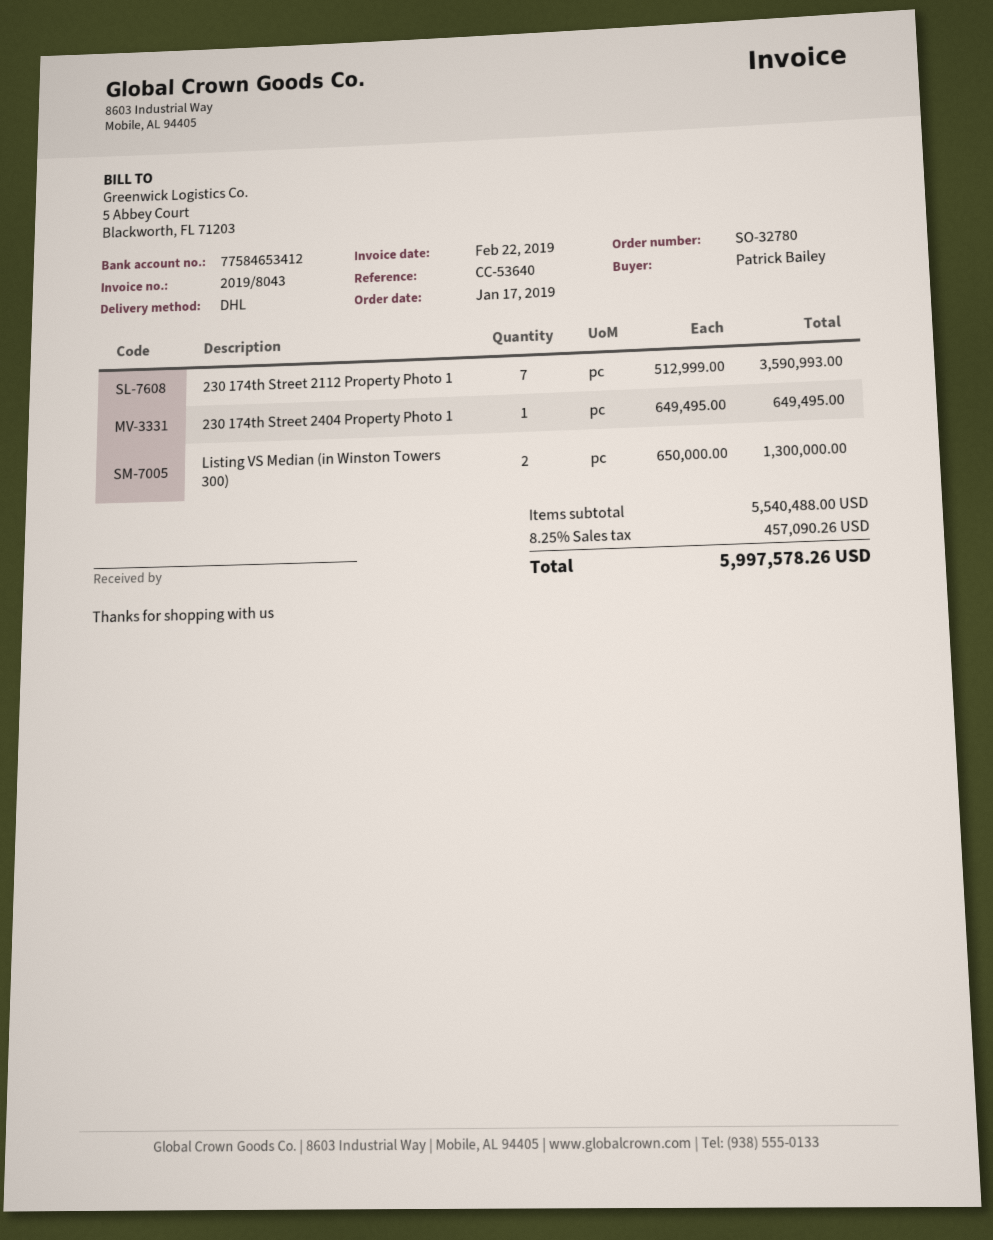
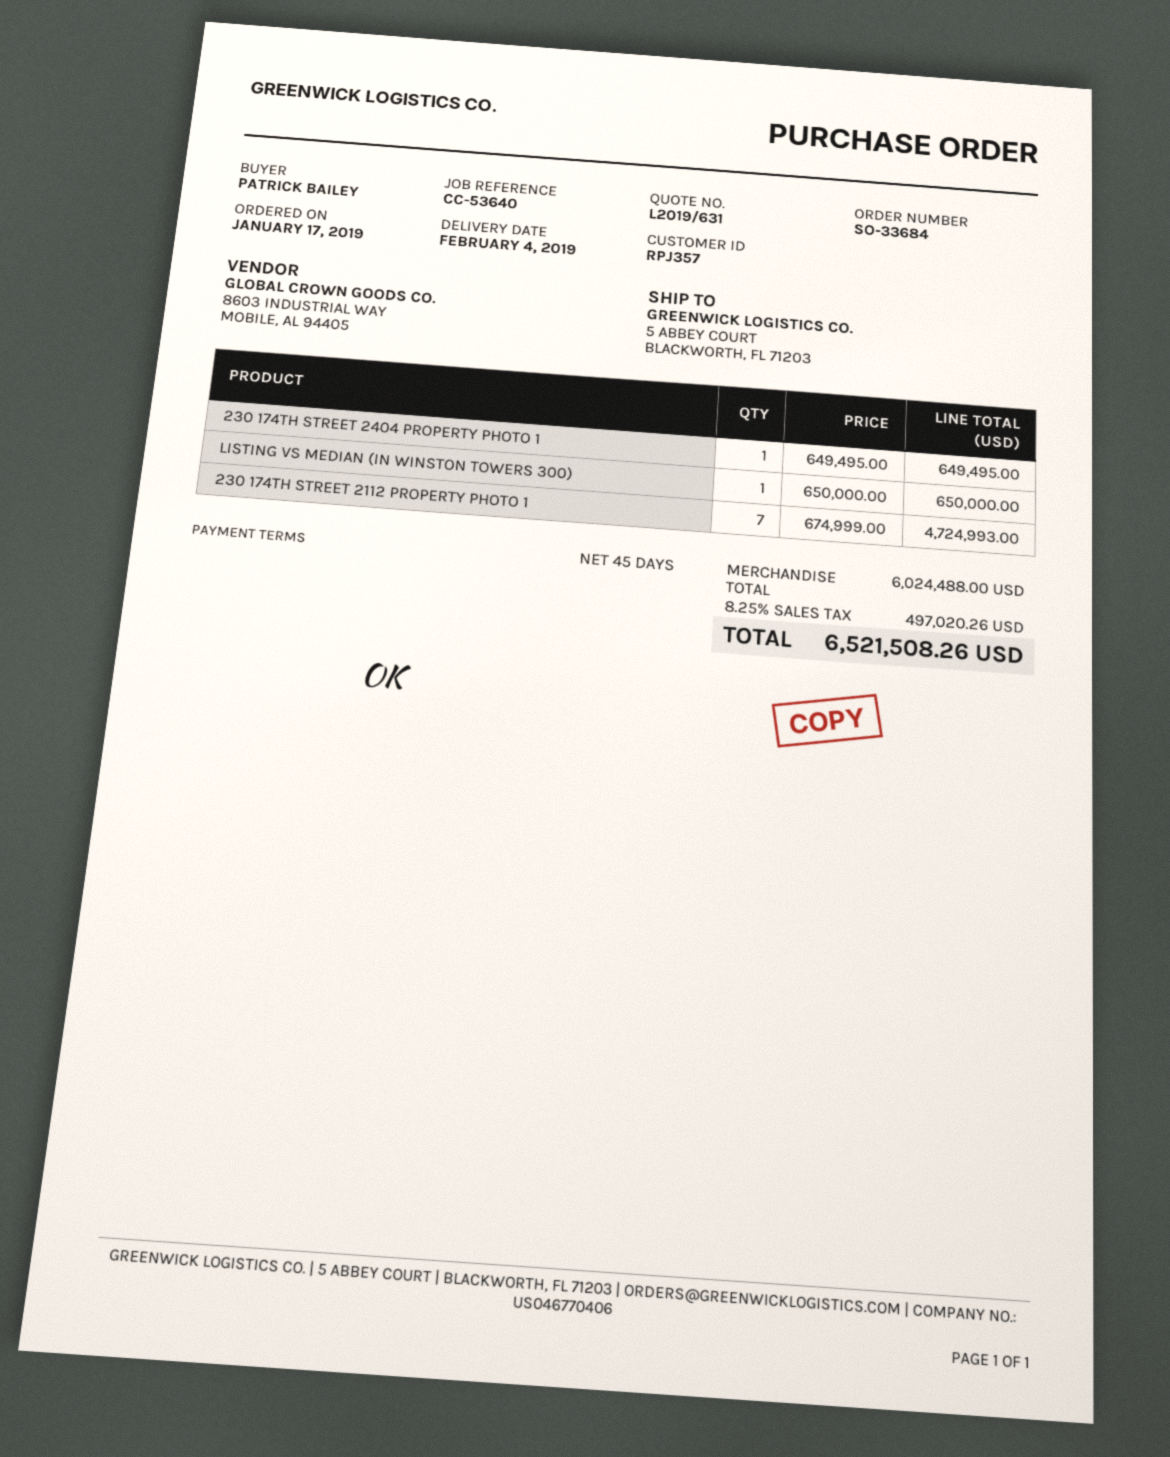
order number: SO-32780 -> SO-33684
230 174th Street 2112 Property Photo 1: 7 x 512999.00 = 3590993.00 -> 7 x 674999.00 = 4724993.00
Listing VS Median (in Winston Towers 300): 2 x 650000.00 = 1300000.00 -> 1 x 650000.00 = 650000.00
subtotal: 5540488.00 -> 6024488.00
tax: 8.25% = 457090.26 -> 8.25% = 497020.26
total: 5997578.26 -> 6521508.26

